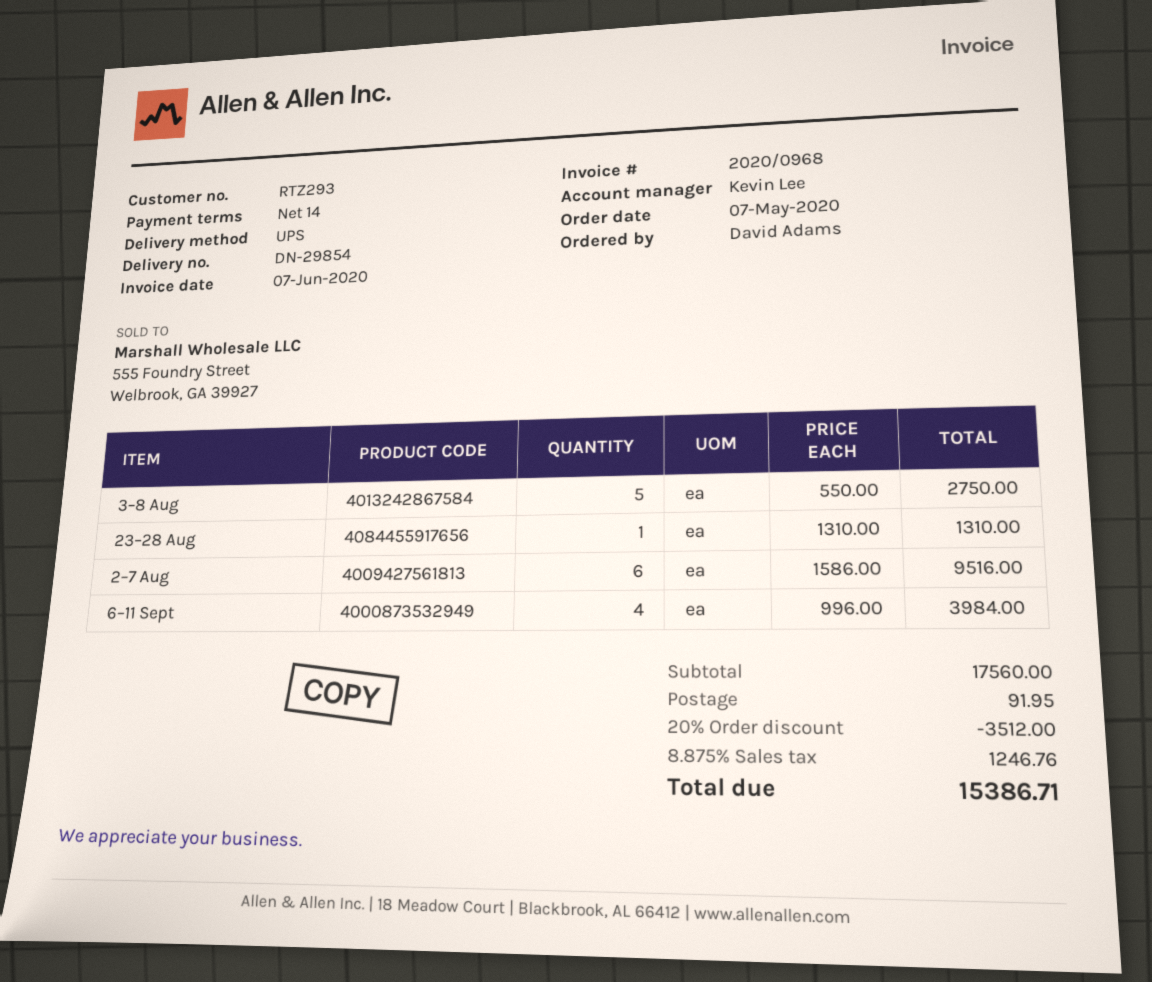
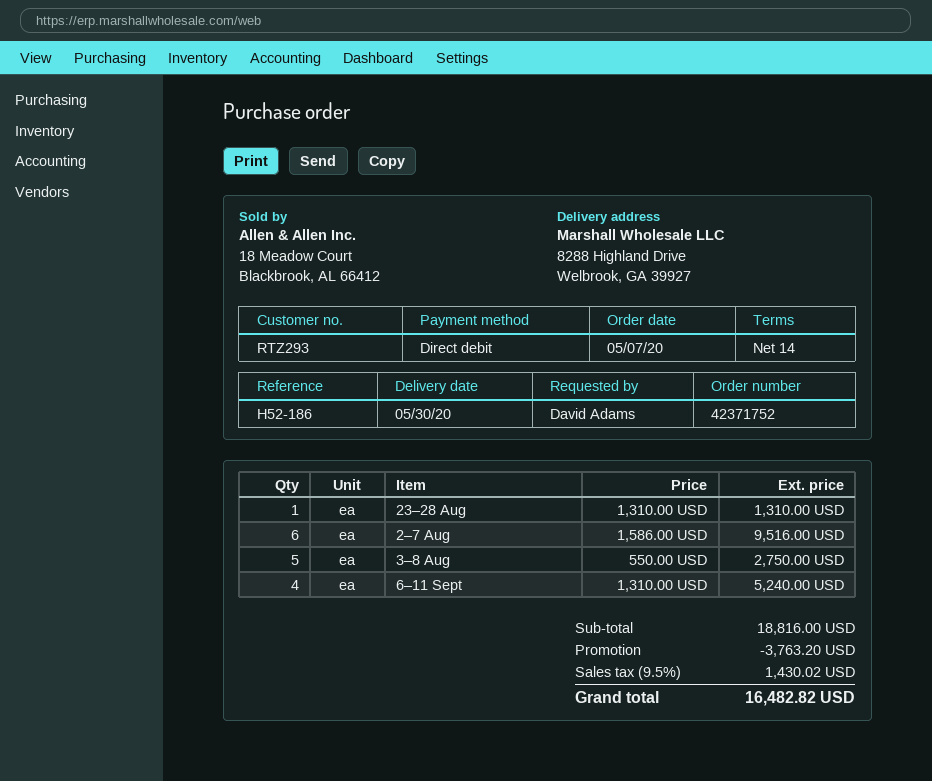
6–11 Sept: 4 x 996.00 = 3984.00 -> 4 x 1310.00 = 5240.00
subtotal: 17560.00 -> 18816.00
discount: 3512.00 -> 3763.20
shipping: 91.95 -> none
tax: 8.875% = 1246.76 -> 9.5% = 1430.02
total: 15386.71 -> 16482.82

